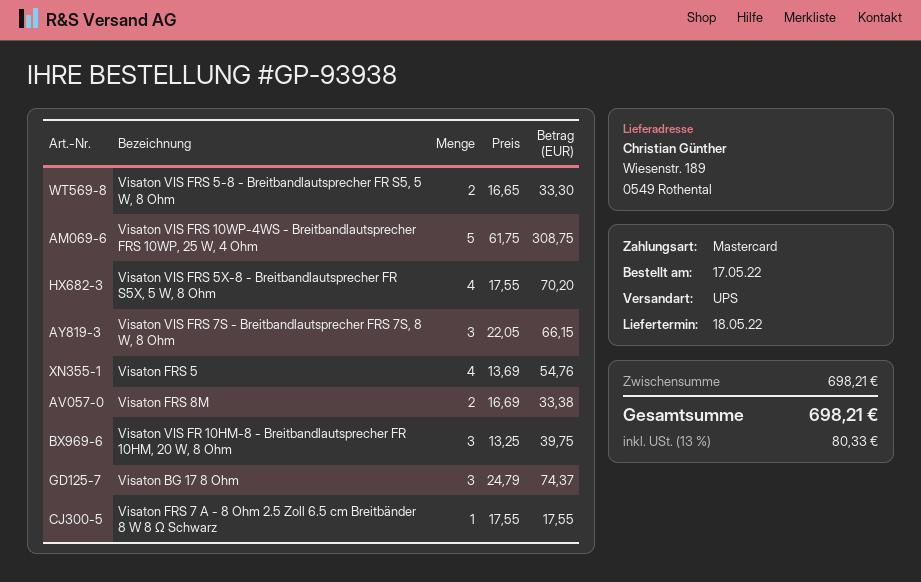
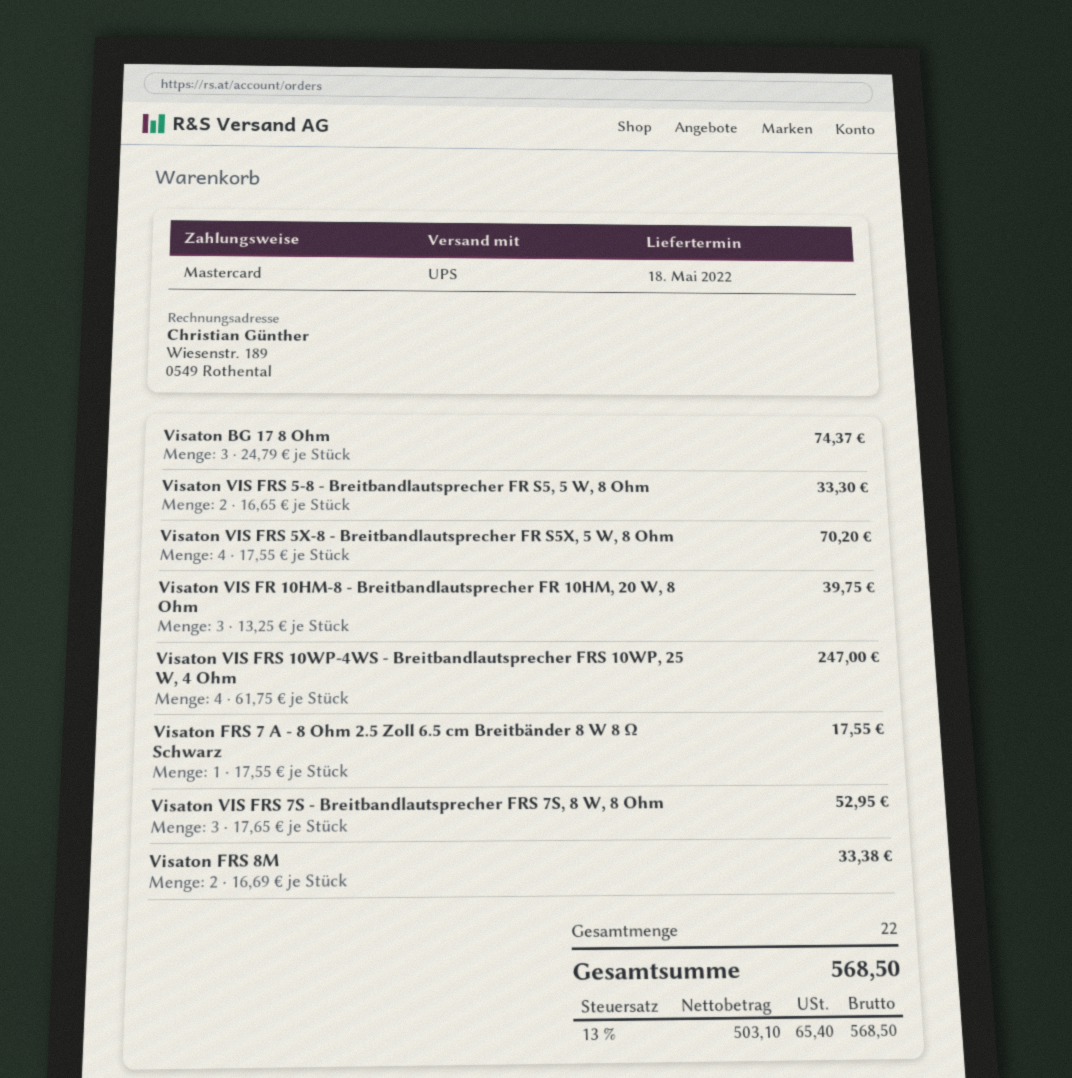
Visaton VIS FRS 10WP-4WS - Breitbandlautsprecher FRS 10WP, 25 W, 4 Ohm: 5 x 61.75 = 308.75 -> 4 x 61.75 = 247.00
Visaton VIS FRS 7S - Breitbandlautsprecher FRS 7S, 8 W, 8 Ohm: 3 x 22.05 = 66.15 -> 3 x 17.65 = 52.95
Visaton FRS 5: 4 x 13.69 = 54.76 -> none
tax: 13% = 80.33 -> 13% = 65.40
total: 698.21 -> 568.50

